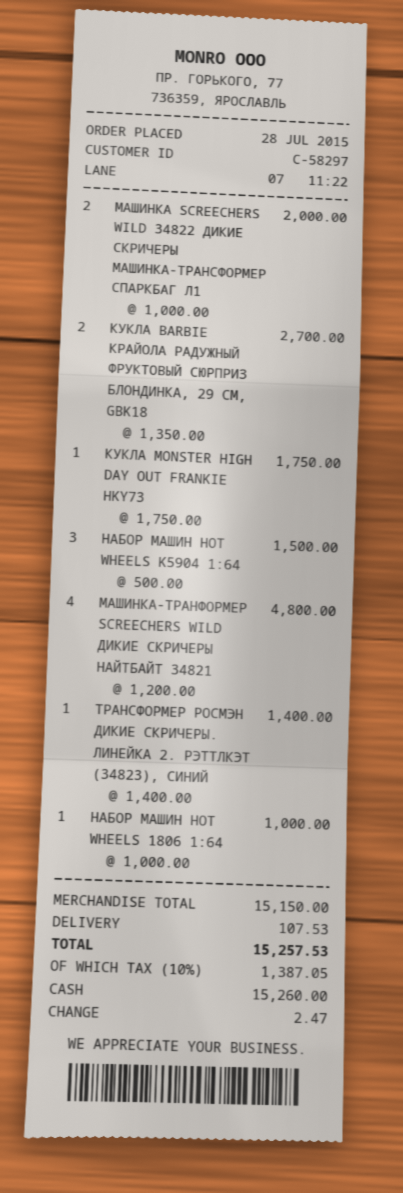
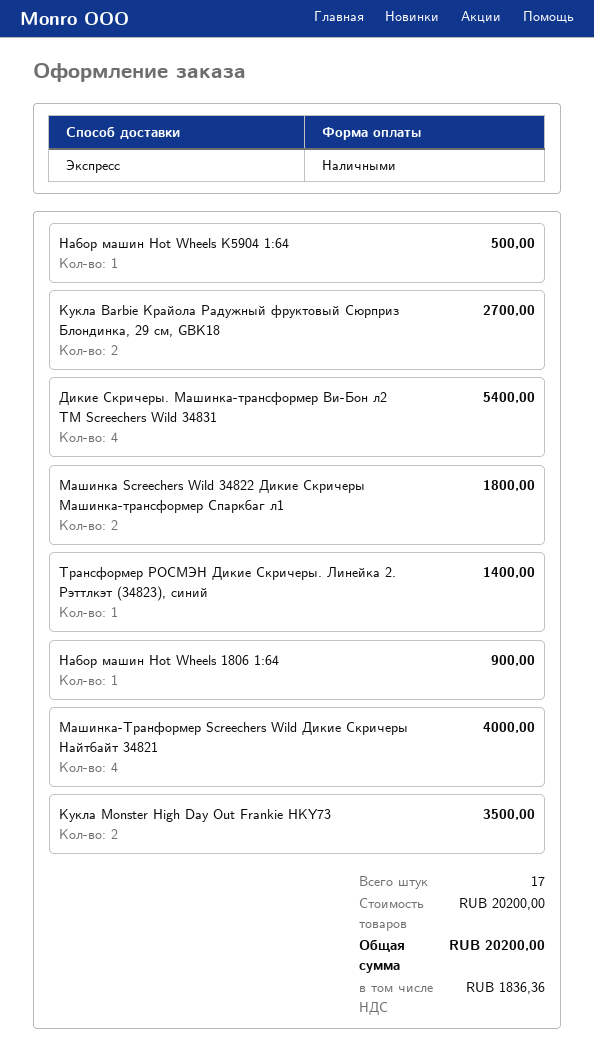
МАШИНКА SCREECHERS WILD 34822 ДИКИЕ СКРИЧЕРЫ МАШИНКА-ТРАНСФОРМЕР СПАРКБАГ Л1: 2 for 2000.00 -> 2 for 1800.00
КУКЛА MONSTER HIGH DAY OUT FRANKIE HKY73: 1 for 1750.00 -> 2 for 3500.00
НАБОР МАШИН HOT WHEELS K5904 1:64: 3 for 1500.00 -> 1 for 500.00
МАШИНКА-ТРАНФОРМЕР SCREECHERS WILD ДИКИЕ СКРИЧЕРЫ НАЙТБАЙТ 34821: 4 for 4800.00 -> 4 for 4000.00
НАБОР МАШИН HOT WHEELS 1806 1:64: 1 for 1000.00 -> 1 for 900.00
Дикие Скричеры. Машинка-трансформер Ви-Бон л2 ТМ Screechers Wild 34831: none -> 4 for 5400.00
subtotal: 15150.00 -> 20200.00
shipping: 107.53 -> none
tax: 1387.05 -> 1836.36
total: 15257.53 -> 20200.00

